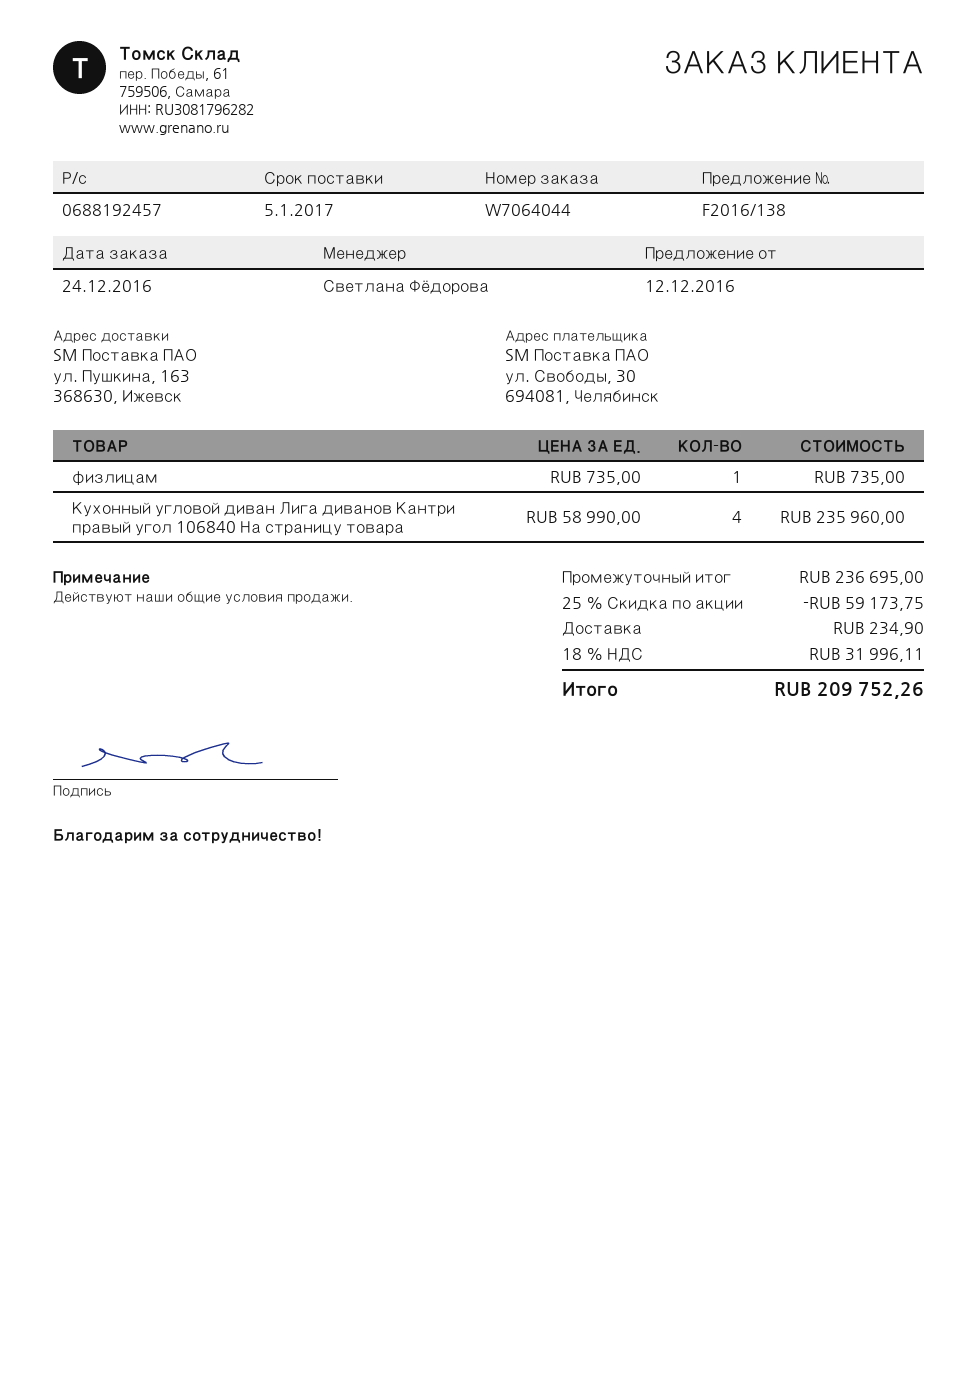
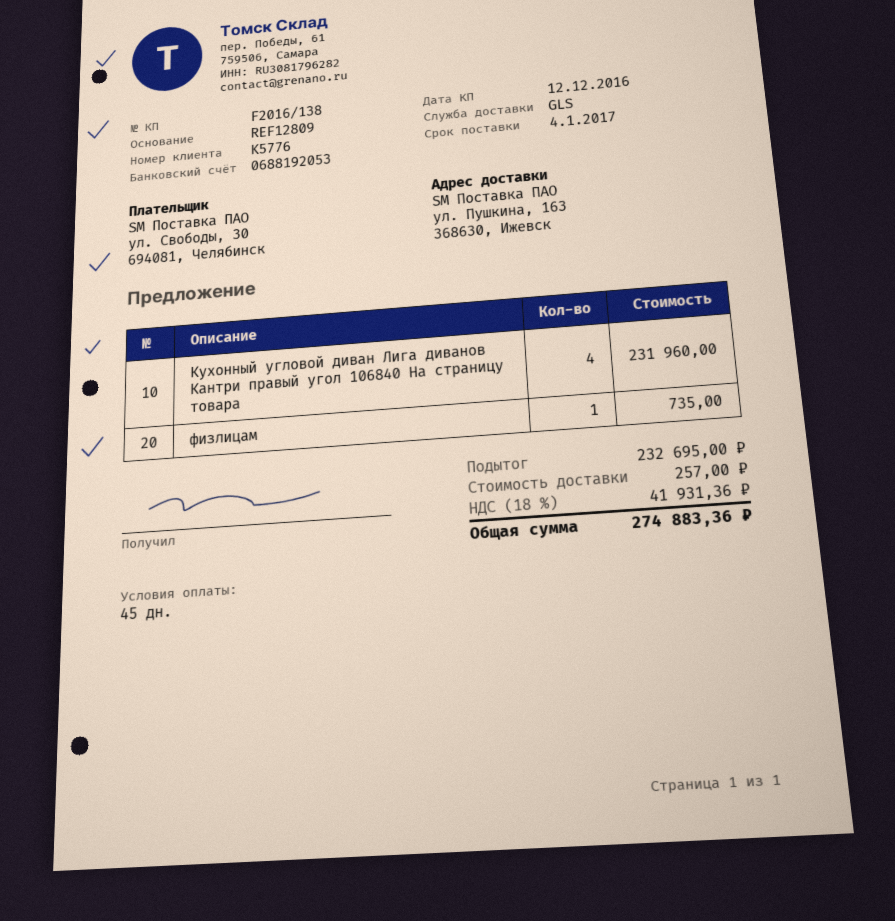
delivery date: 2017-01-05 -> 2017-01-04
bank account: 0688192457 -> 0688192053
Кухонный угловой диван Лига диванов Кантри правый угол 106840 На страницу товара: 4 for 235960.00 -> 4 for 231960.00
subtotal: 236695.00 -> 232695.00
discount: 25% = 59173.75 -> none
shipping: 234.90 -> 257.00
tax: 18% = 31996.11 -> 18% = 41931.36
total: 209752.26 -> 274883.36

